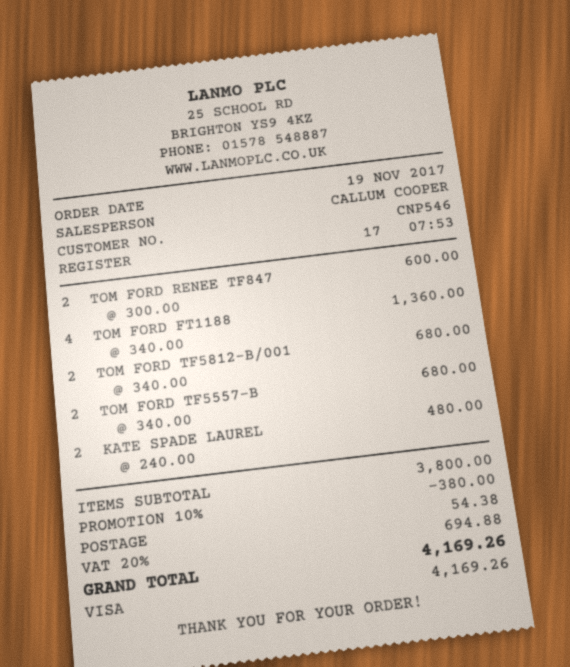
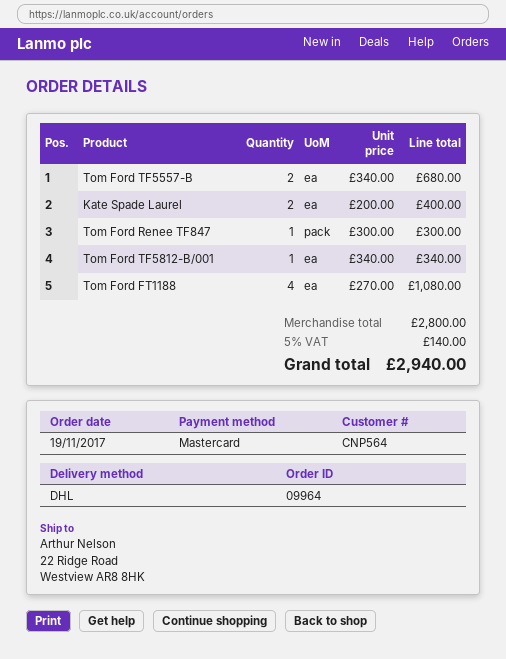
customer number: CNP546 -> CNP564
payment method: Visa -> Mastercard
TOM FORD RENEE TF847: 2 x 300.00 = 600.00 -> 1 x 300.00 = 300.00
TOM FORD FT1188: 4 x 340.00 = 1360.00 -> 4 x 270.00 = 1080.00
TOM FORD TF5812-B/001: 2 x 340.00 = 680.00 -> 1 x 340.00 = 340.00
KATE SPADE LAUREL: 2 x 240.00 = 480.00 -> 2 x 200.00 = 400.00
subtotal: 3800.00 -> 2800.00
discount: 10% = 380.00 -> none
shipping: 54.38 -> none
tax: 20% = 694.88 -> 5% = 140.00
total: 4169.26 -> 2940.00

